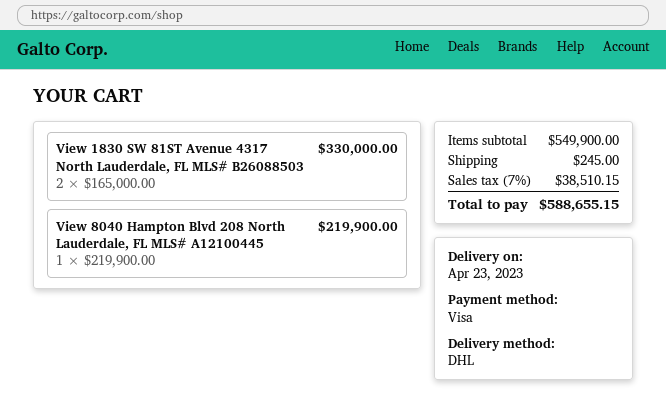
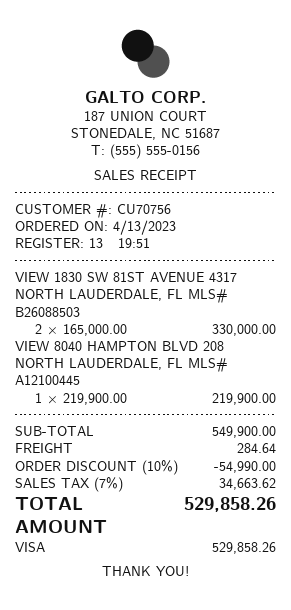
discount: none -> 10% = 54990.00
shipping: 245.00 -> 284.64
tax: 7% = 38510.15 -> 7% = 34663.62
total: 588655.15 -> 529858.26

